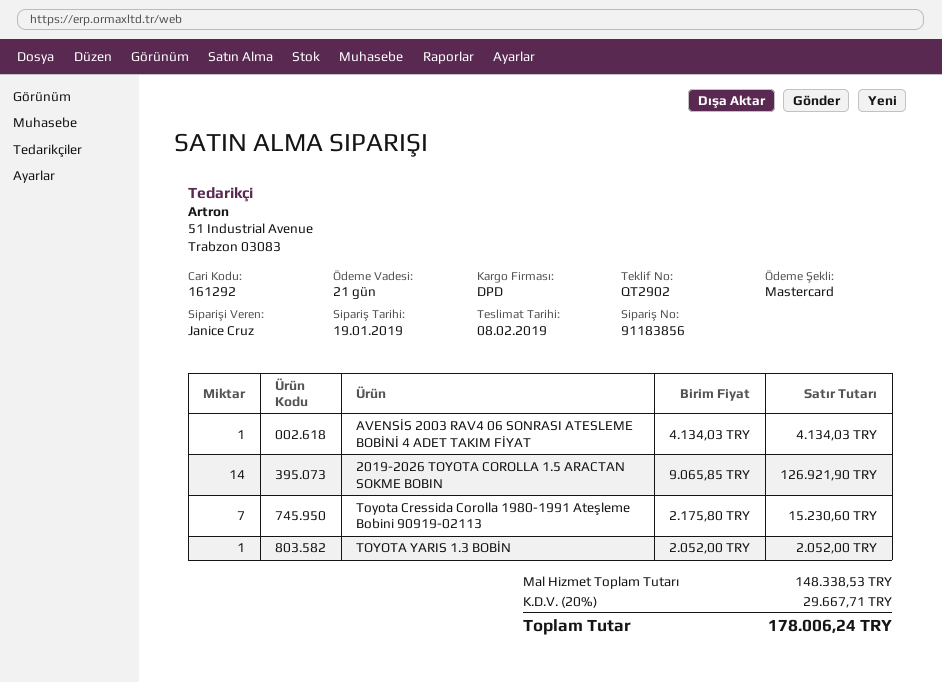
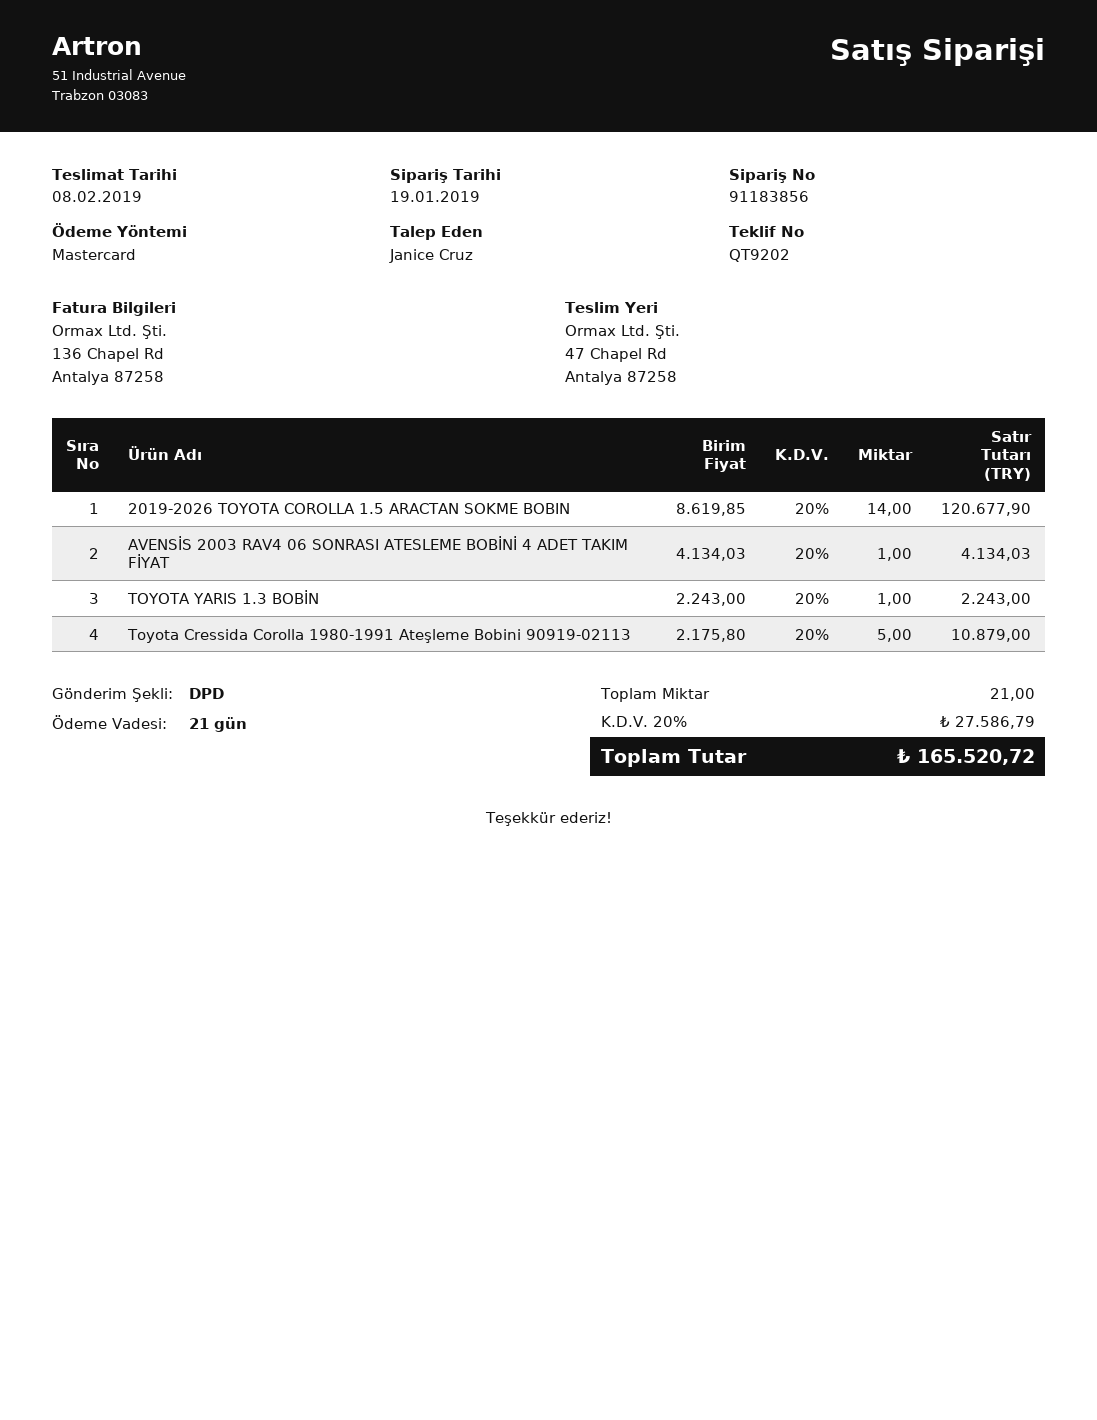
quote number: QT2902 -> QT9202
2019-2026 TOYOTA COROLLA 1.5 ARACTAN SOKME BOBIN: 14 x 9065.85 = 126921.90 -> 14 x 8619.85 = 120677.90
Toyota Cressida Corolla 1980-1991 Ateşleme Bobini 90919-02113: 7 x 2175.80 = 15230.60 -> 5 x 2175.80 = 10879.00
TOYOTA YARIS 1.3 BOBİN: 1 x 2052.00 = 2052.00 -> 1 x 2243.00 = 2243.00
tax: 20% = 29667.71 -> 20% = 27586.79
total: 178006.24 -> 165520.72

